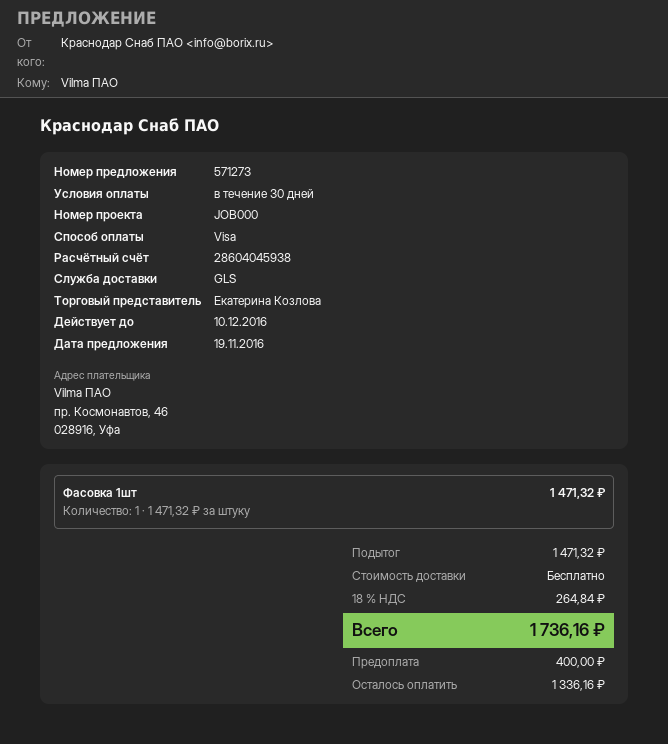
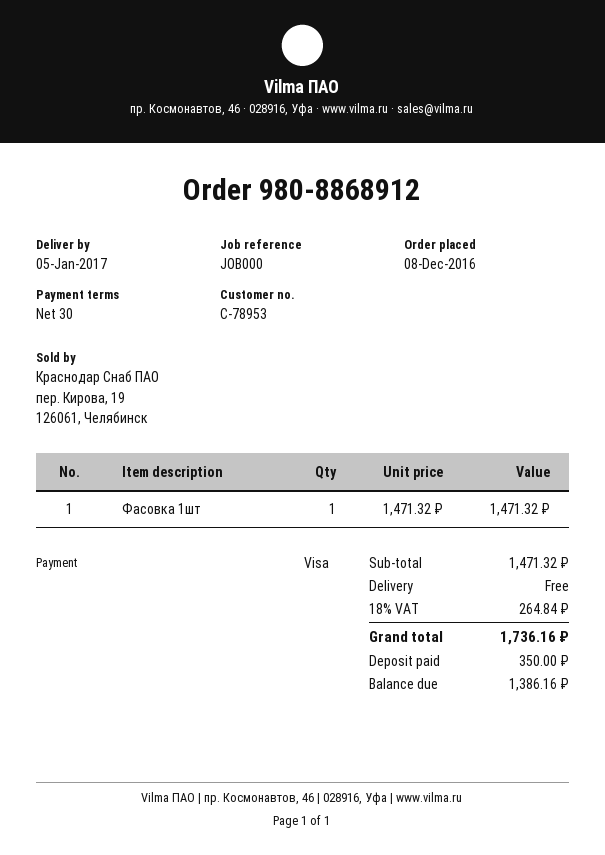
deposit: 400.00 -> 350.00
balance: 1336.16 -> 1386.16

